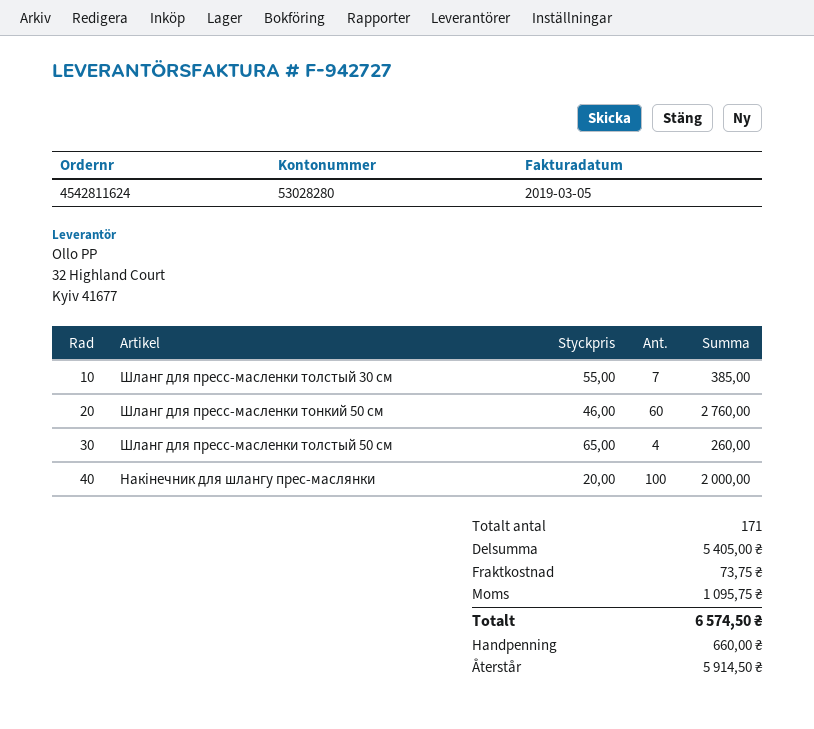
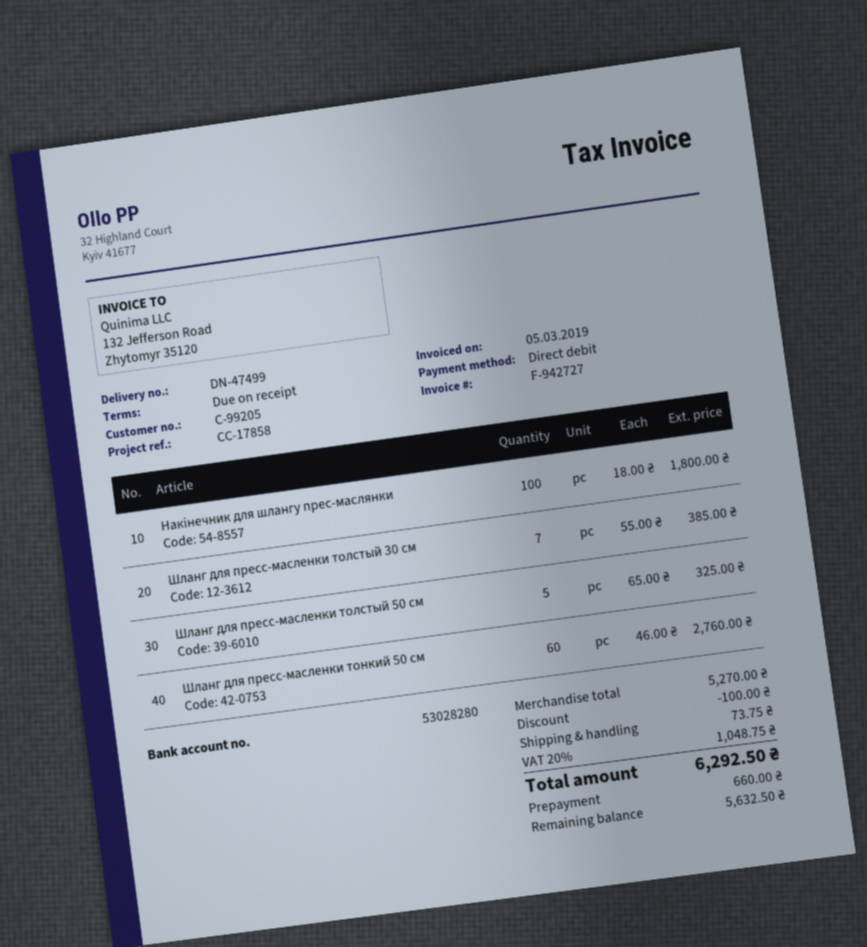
Шланг для пресс-масленки толстый 50 см: 4 x 65.00 = 260.00 -> 5 x 65.00 = 325.00
Накінечник для шлангу прес-маслянки: 100 x 20.00 = 2000.00 -> 100 x 18.00 = 1800.00
subtotal: 5405.00 -> 5270.00
discount: none -> 100.00
tax: 1095.75 -> 1048.75
total: 6574.50 -> 6292.50
balance: 5914.50 -> 5632.50

